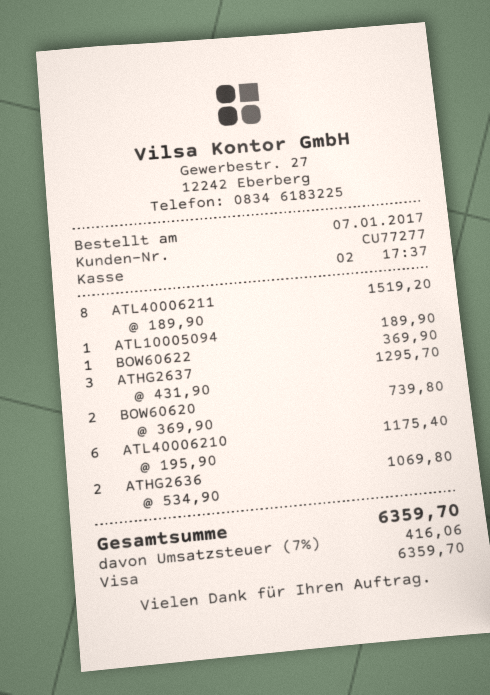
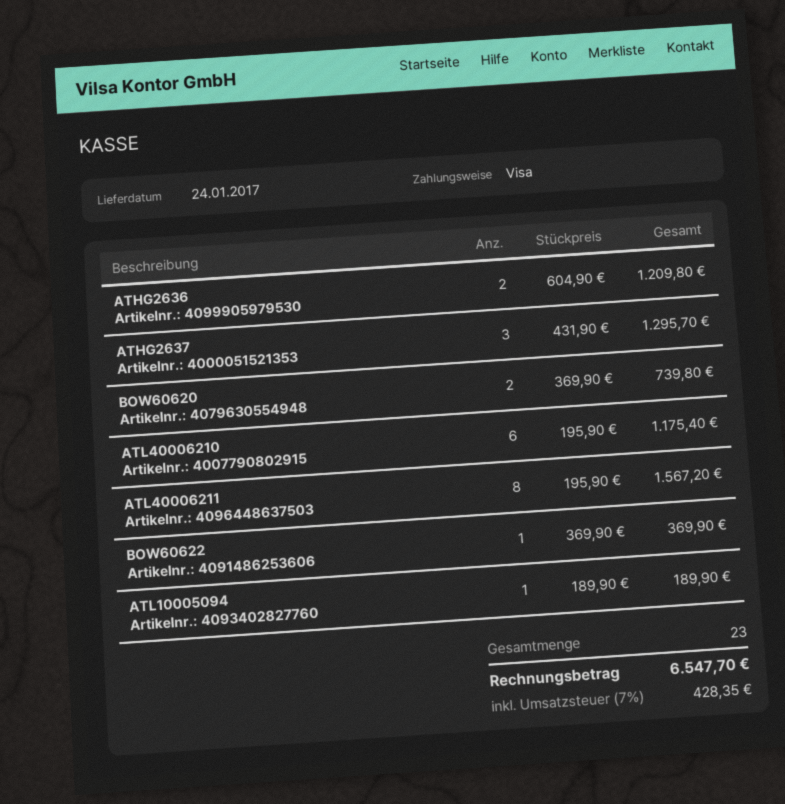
ATL40006211: 8 x 189.90 = 1519.20 -> 8 x 195.90 = 1567.20
ATHG2636: 2 x 534.90 = 1069.80 -> 2 x 604.90 = 1209.80
tax: 7% = 416.06 -> 7% = 428.35
total: 6359.70 -> 6547.70

